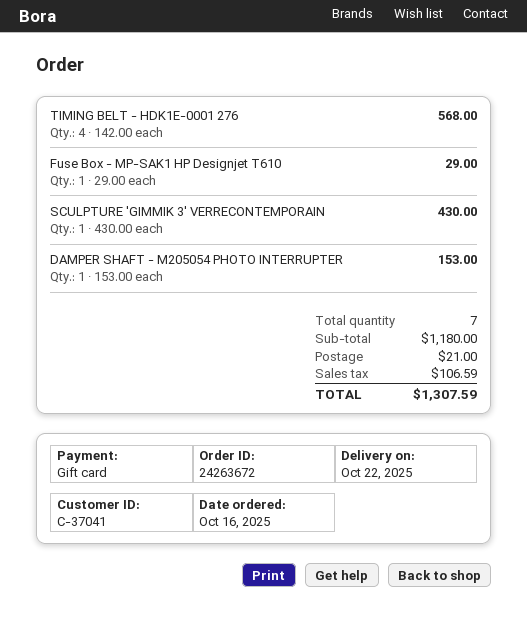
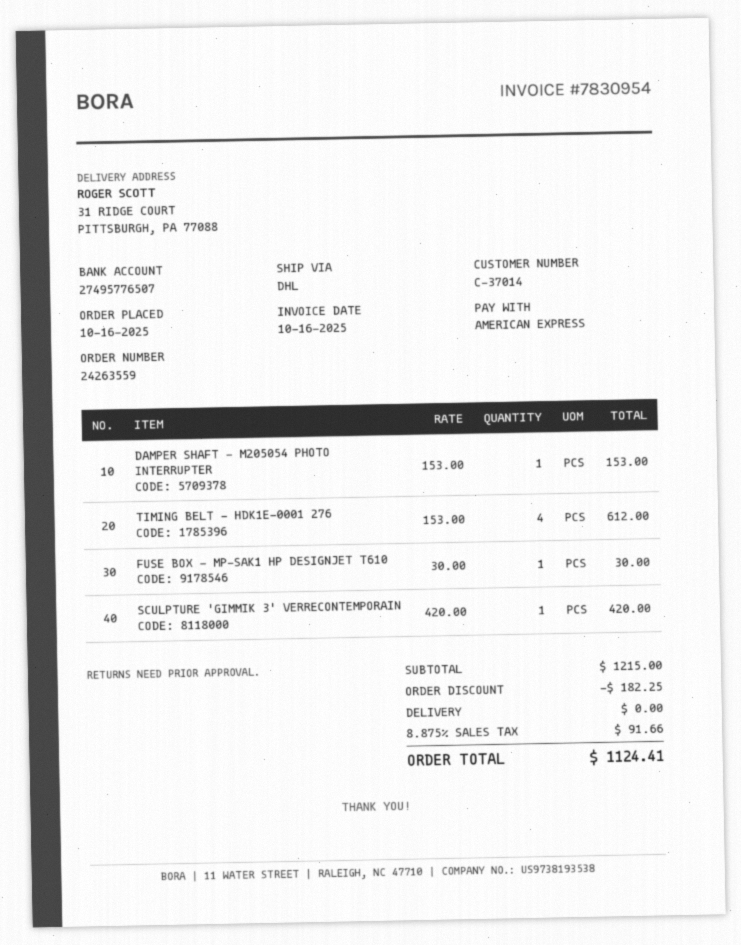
order number: 24263672 -> 24263559
customer number: C-37041 -> C-37014
payment method: gift card -> American Express
TIMING BELT - HDK1E-0001 276: 4 x 142.00 = 568.00 -> 4 x 153.00 = 612.00
Fuse Box - MP-SAK1 HP Designjet T610: 1 x 29.00 = 29.00 -> 1 x 30.00 = 30.00
SCULPTURE 'GIMMIK 3' VERRECONTEMPORAIN: 1 x 430.00 = 430.00 -> 1 x 420.00 = 420.00
subtotal: 1180.00 -> 1215.00
discount: none -> 182.25
shipping: 21.00 -> 0.00
tax: 106.59 -> 91.66
total: 1307.59 -> 1124.41

